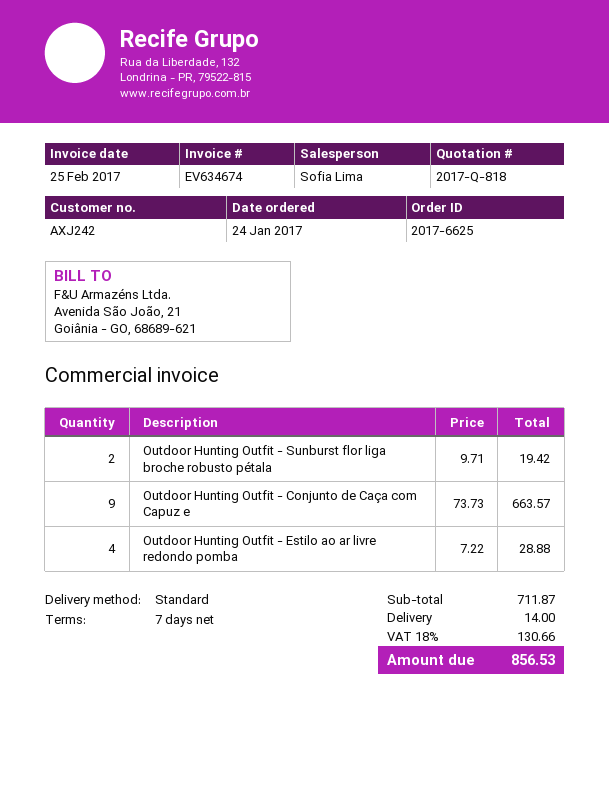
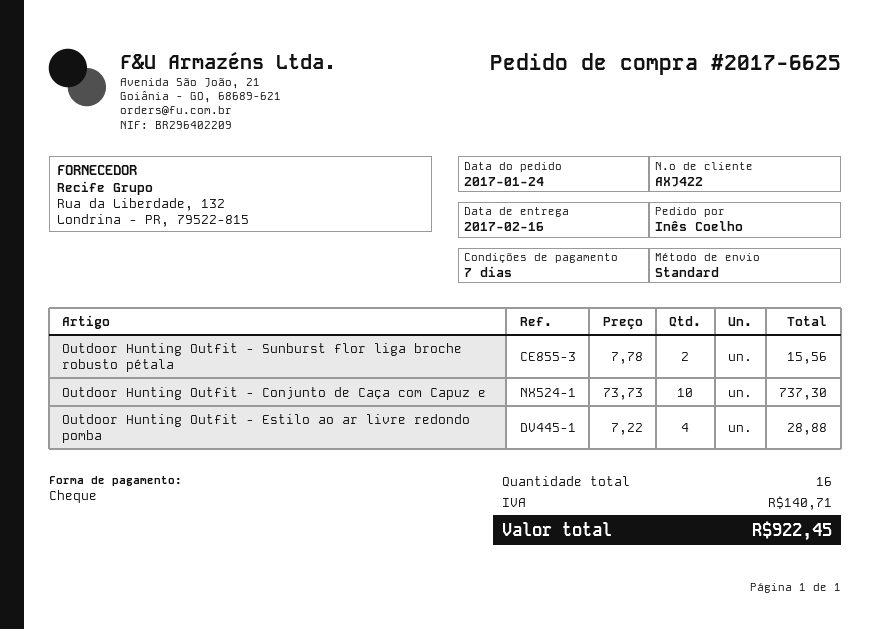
customer number: AXJ242 -> AXJ422
Outdoor Hunting Outfit - Sunburst flor liga broche robusto pétala: 2 x 9.71 = 19.42 -> 2 x 7.78 = 15.56
Outdoor Hunting Outfit - Conjunto de Caça com Capuz e: 9 x 73.73 = 663.57 -> 10 x 73.73 = 737.30
shipping: 14.00 -> none
tax: 130.66 -> 140.71
total: 856.53 -> 922.45

